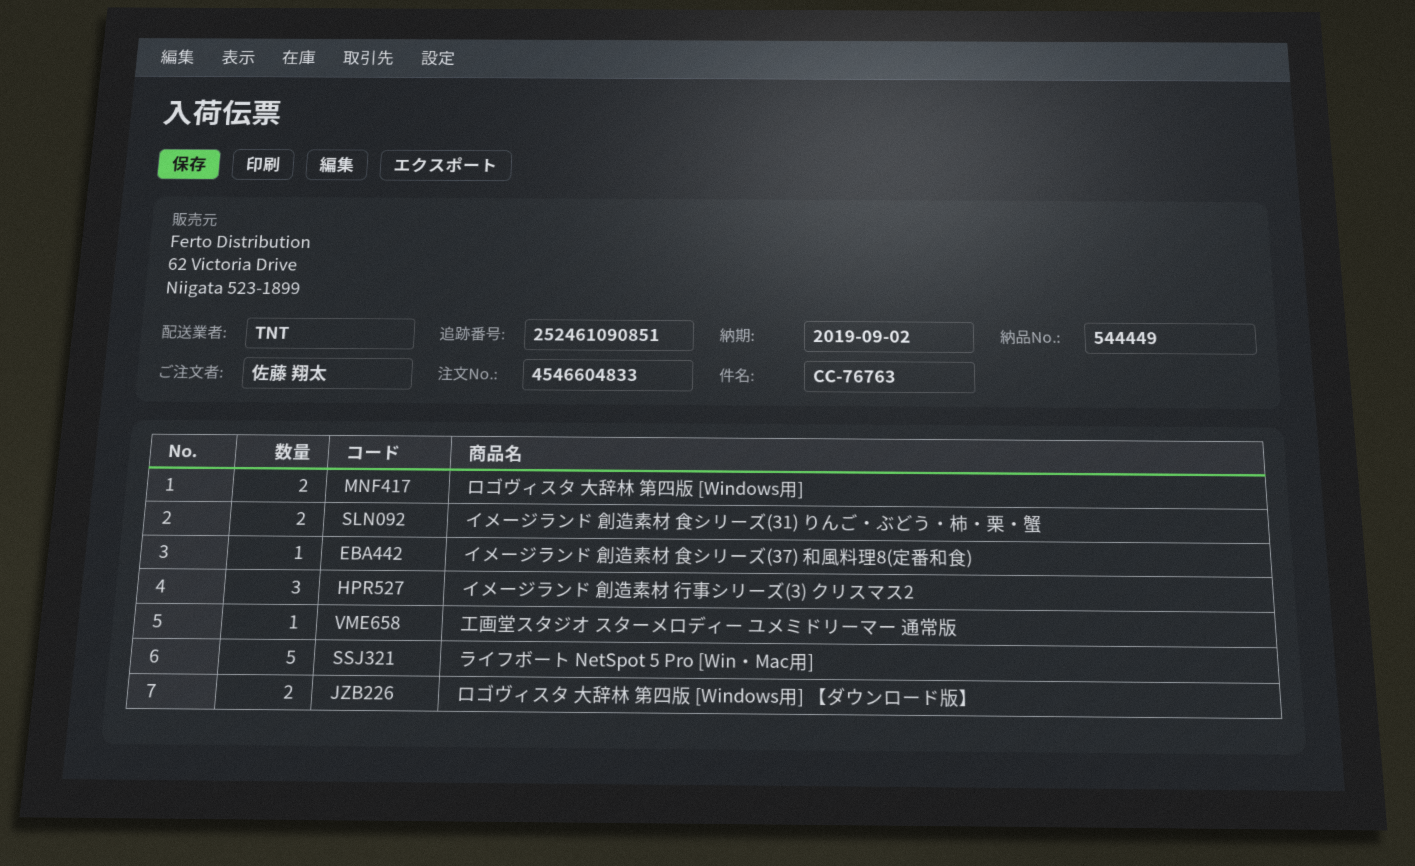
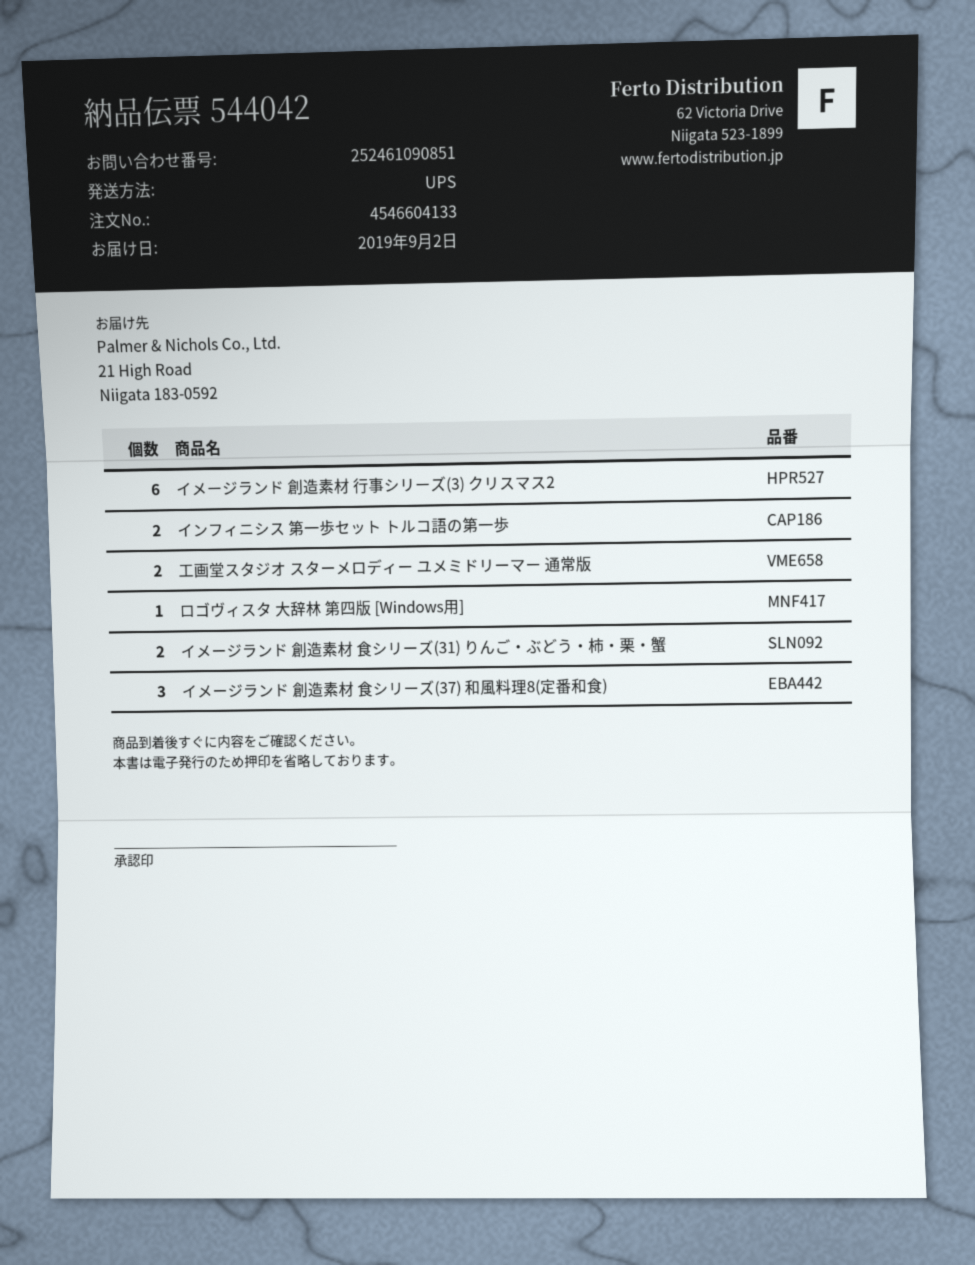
order number: 4546604833 -> 4546604133
delivery note number: 544449 -> 544042
shipping method: TNT -> UPS
ロゴヴィスタ 大辞林 第四版 [Windows用]: 2 -> 1
イメージランド 創造素材 食シリーズ(37) 和風料理8(定番和食): 1 -> 3
イメージランド 創造素材 行事シリーズ(3) クリスマス2: 3 -> 6
工画堂スタジオ スターメロディー ユメミドリーマー 通常版: 1 -> 2
ライフボート NetSpot 5 Pro [Win・Mac用]: 5 -> none
ロゴヴィスタ 大辞林 第四版 [Windows用] 【ダウンロード版】: 2 -> none
インフィニシス 第一歩セット トルコ語の第一歩: none -> 2

